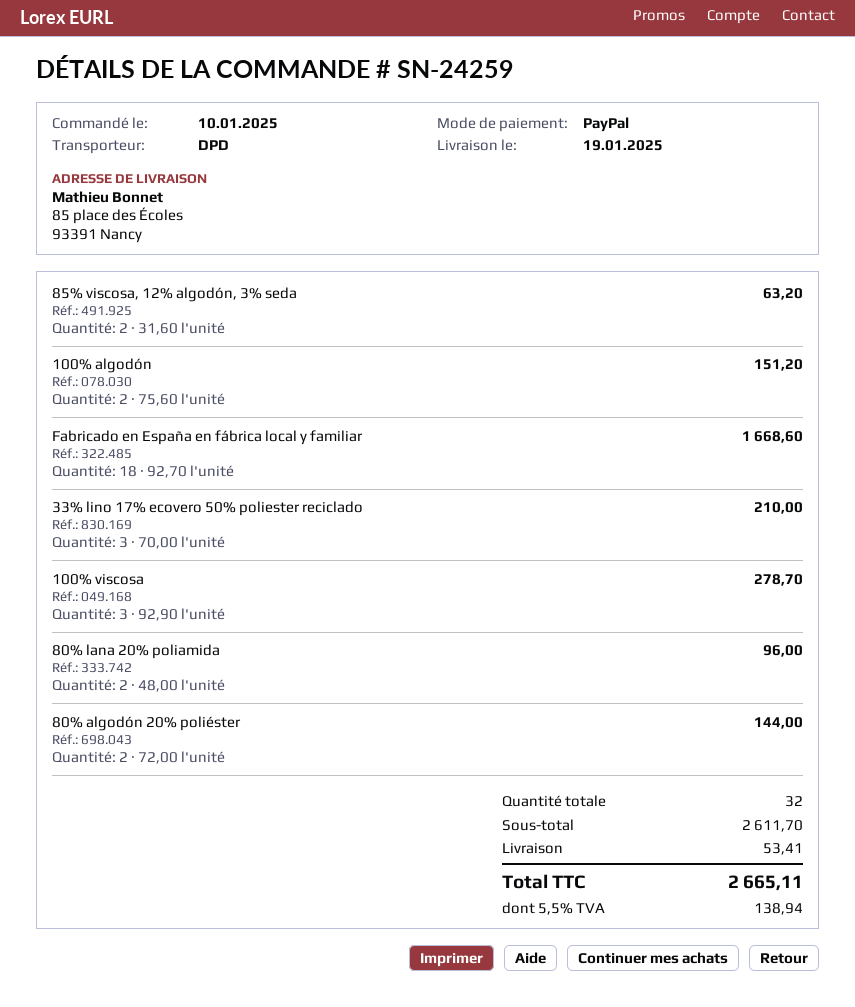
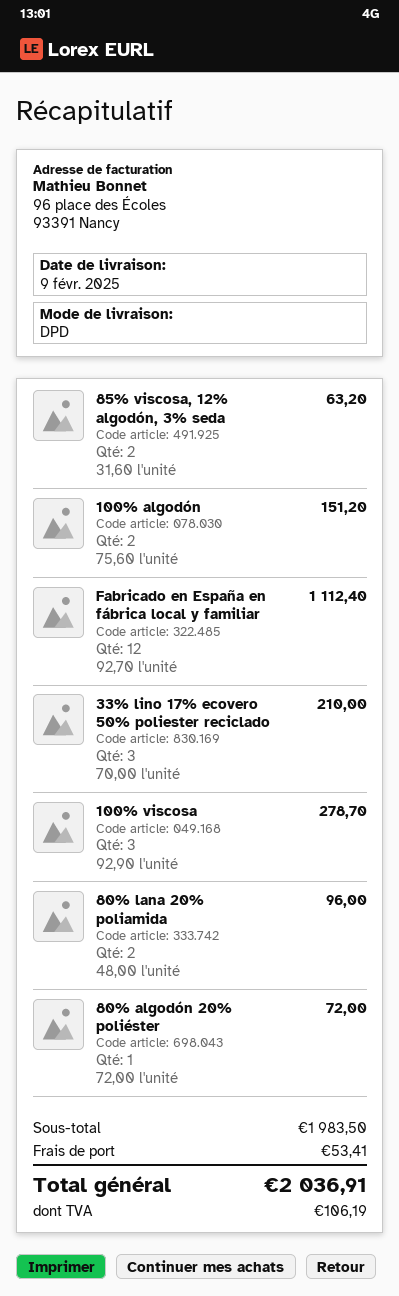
delivery date: 2025-01-19 -> 2025-02-09
Fabricado en España en fábrica local y familiar: 18 x 92.70 = 1668.60 -> 12 x 92.70 = 1112.40
80% algodón 20% poliéster: 2 x 72.00 = 144.00 -> 1 x 72.00 = 72.00
subtotal: 2611.70 -> 1983.50
tax: 138.94 -> 106.19
total: 2665.11 -> 2036.91

